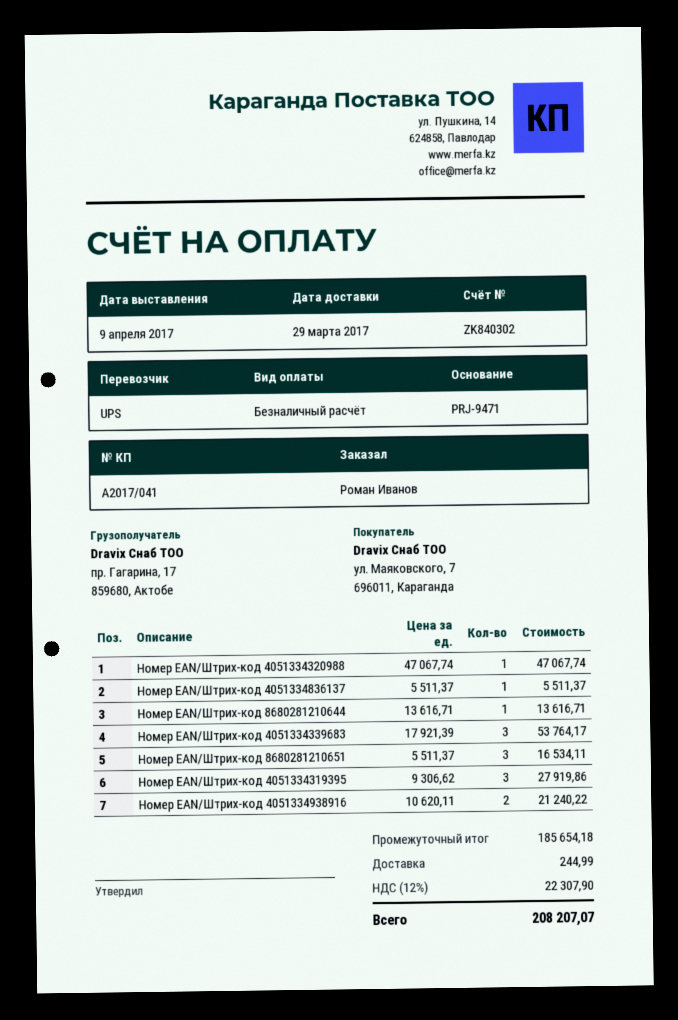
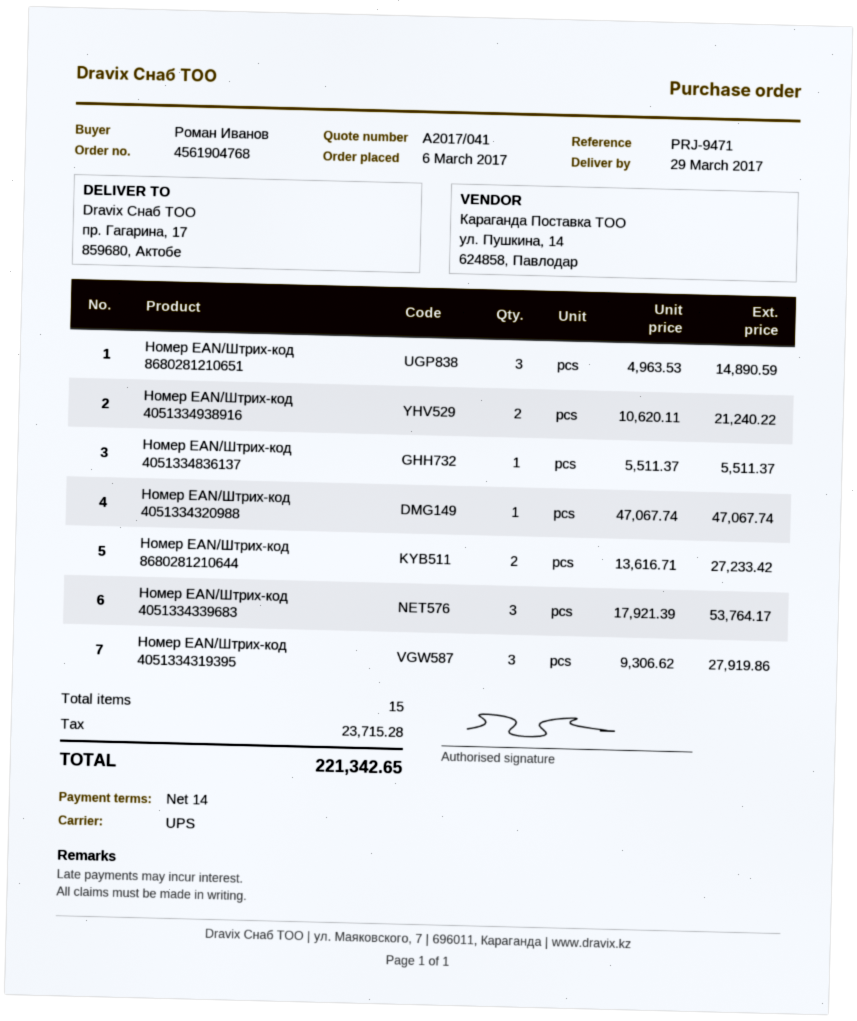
Номер EAN/Штрих-код 8680281210644: 1 x 13616.71 = 13616.71 -> 2 x 13616.71 = 27233.42
Номер EAN/Штрих-код 8680281210651: 3 x 5511.37 = 16534.11 -> 3 x 4963.53 = 14890.59
shipping: 244.99 -> none
tax: 22307.90 -> 23715.28
total: 208207.07 -> 221342.65

